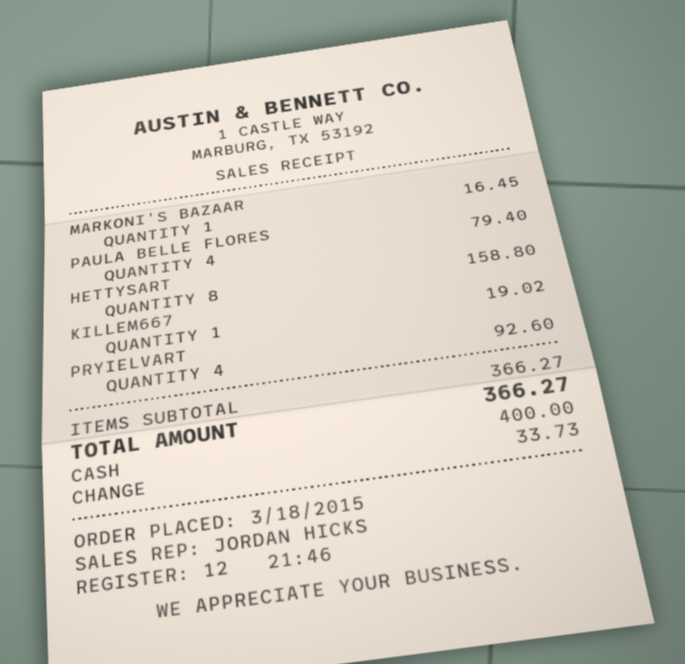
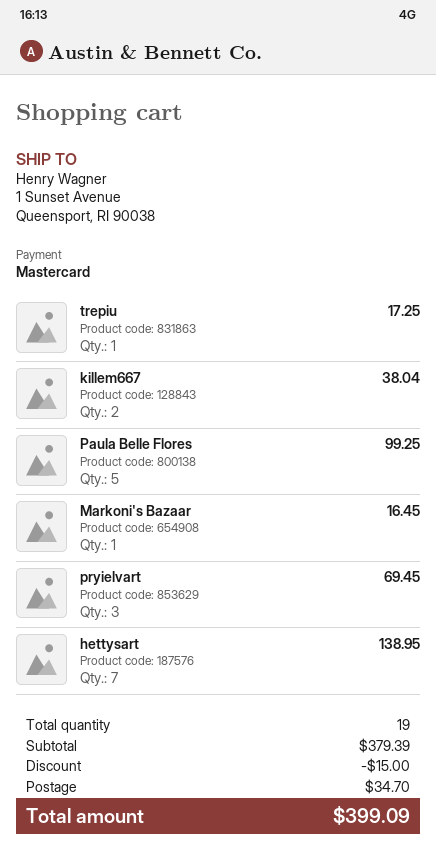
payment method: cash -> Mastercard
PAULA BELLE FLORES: 4 for 79.40 -> 5 for 99.25
HETTYSART: 8 for 158.80 -> 7 for 138.95
KILLEM667: 1 for 19.02 -> 2 for 38.04
PRYIELVART: 4 for 92.60 -> 3 for 69.45
trepiu: none -> 1 for 17.25
subtotal: 366.27 -> 379.39
discount: none -> 15.00
shipping: none -> 34.70
total: 366.27 -> 399.09

